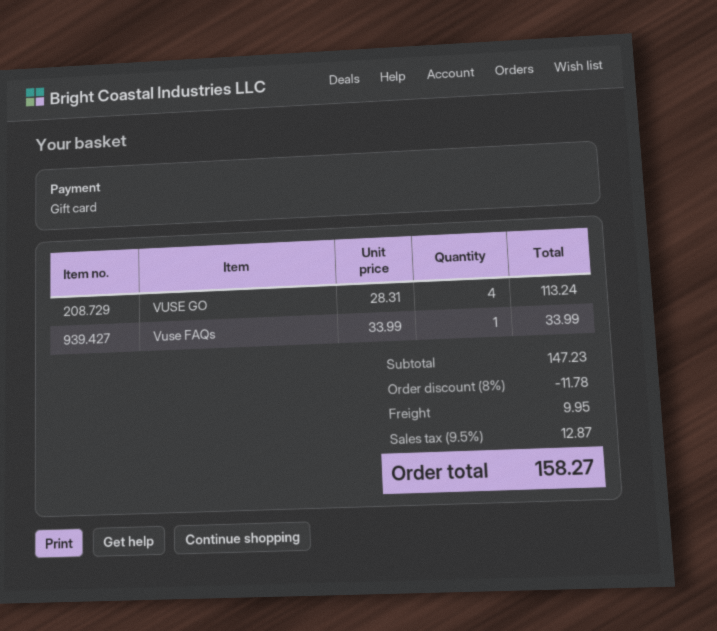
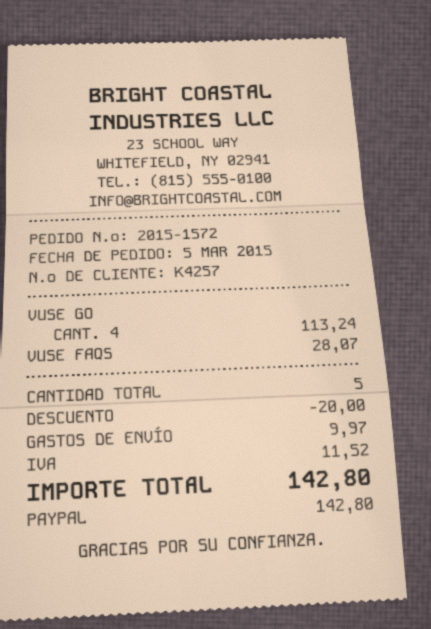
payment method: gift card -> PayPal
Vuse FAQs: 1 for 33.99 -> 1 for 28.07
discount: 11.78 -> 20.00
shipping: 9.95 -> 9.97
tax: 12.87 -> 11.52
total: 158.27 -> 142.80

